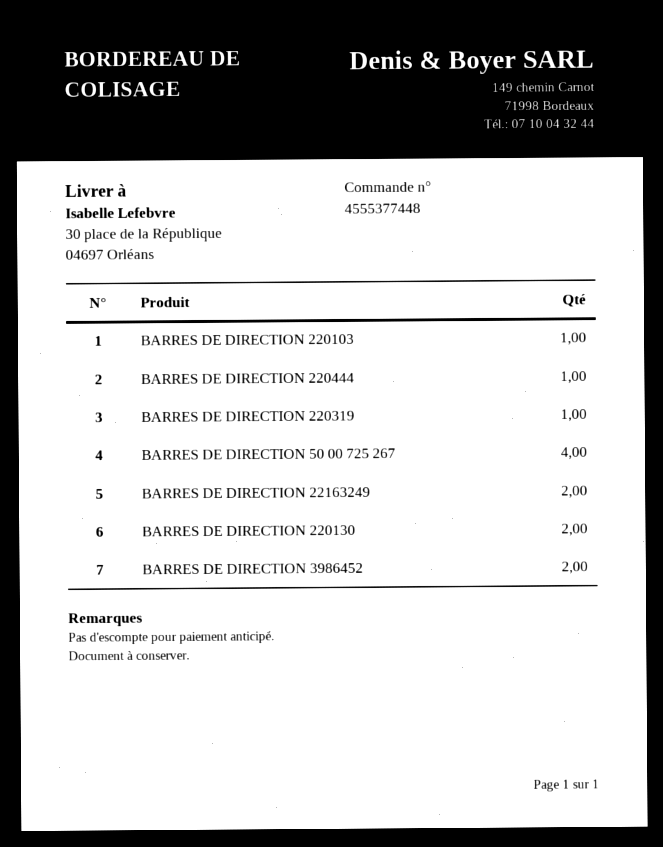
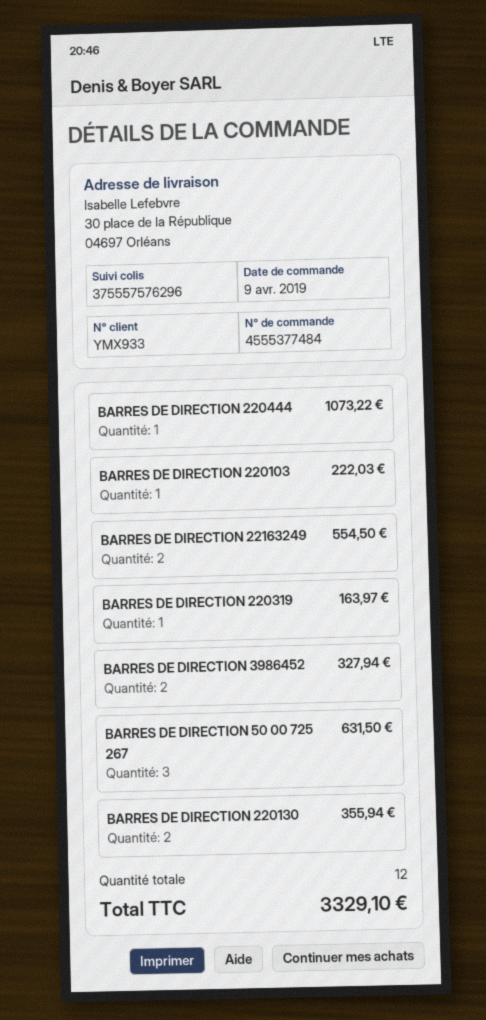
order number: 4555377448 -> 4555377484
BARRES DE DIRECTION 50 00 725 267: 4 -> 3

